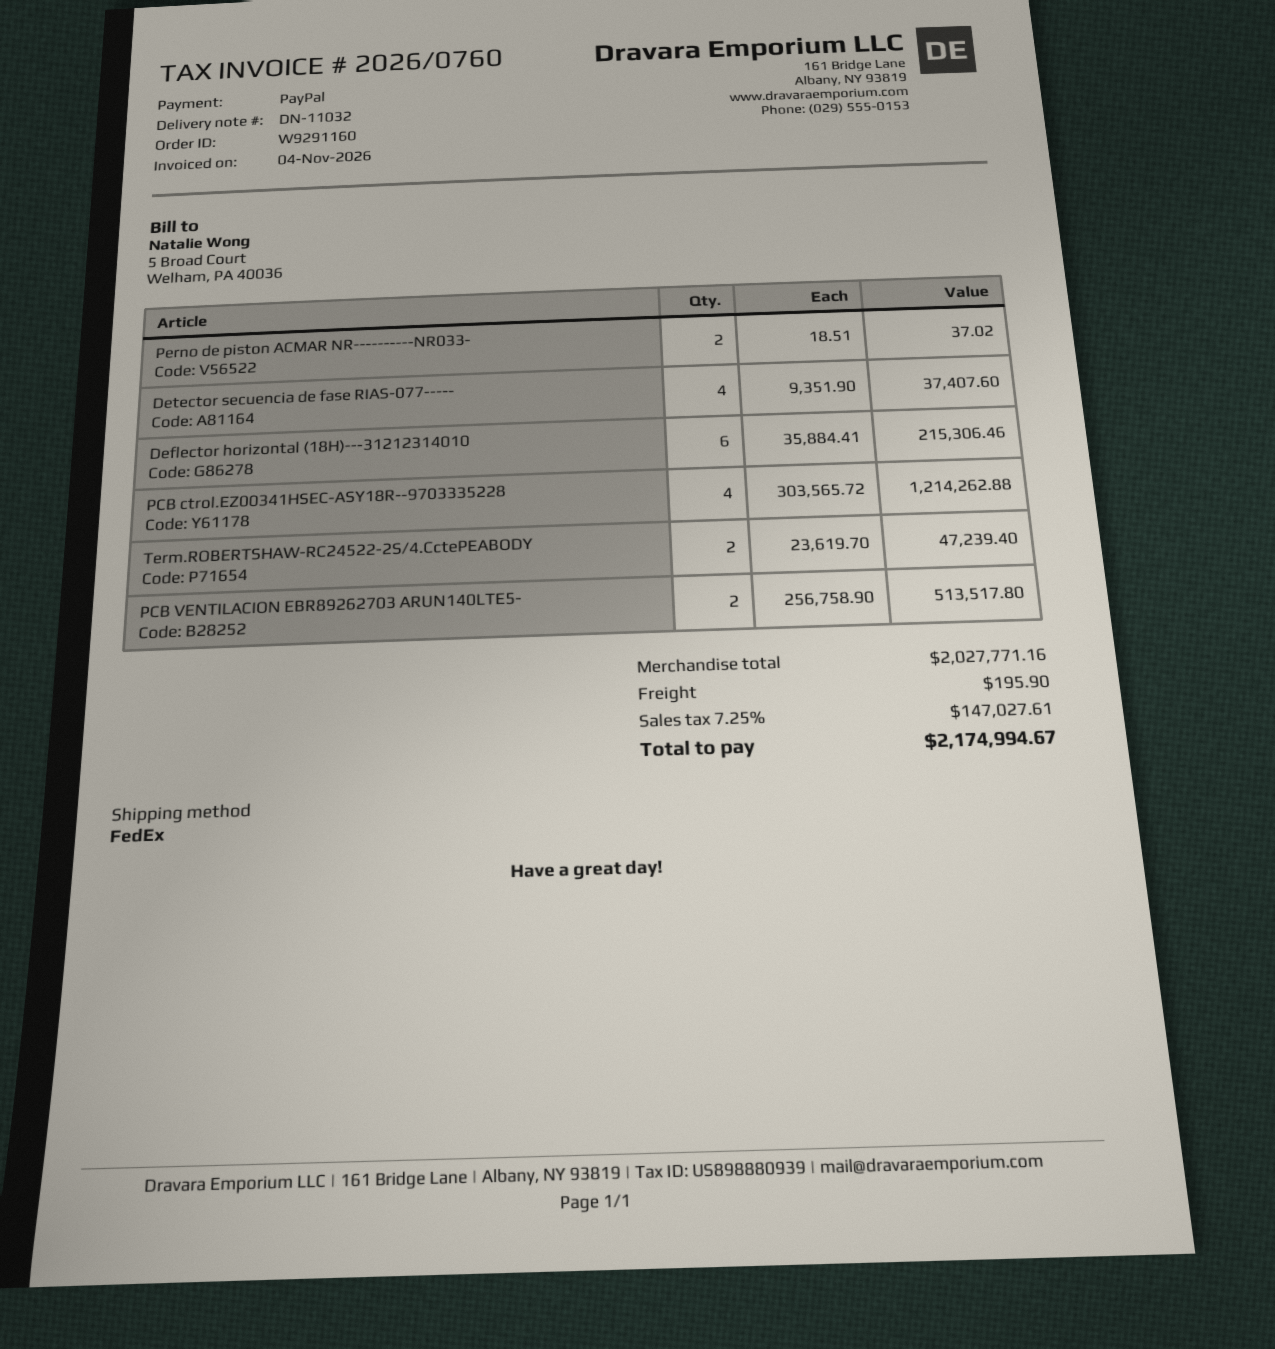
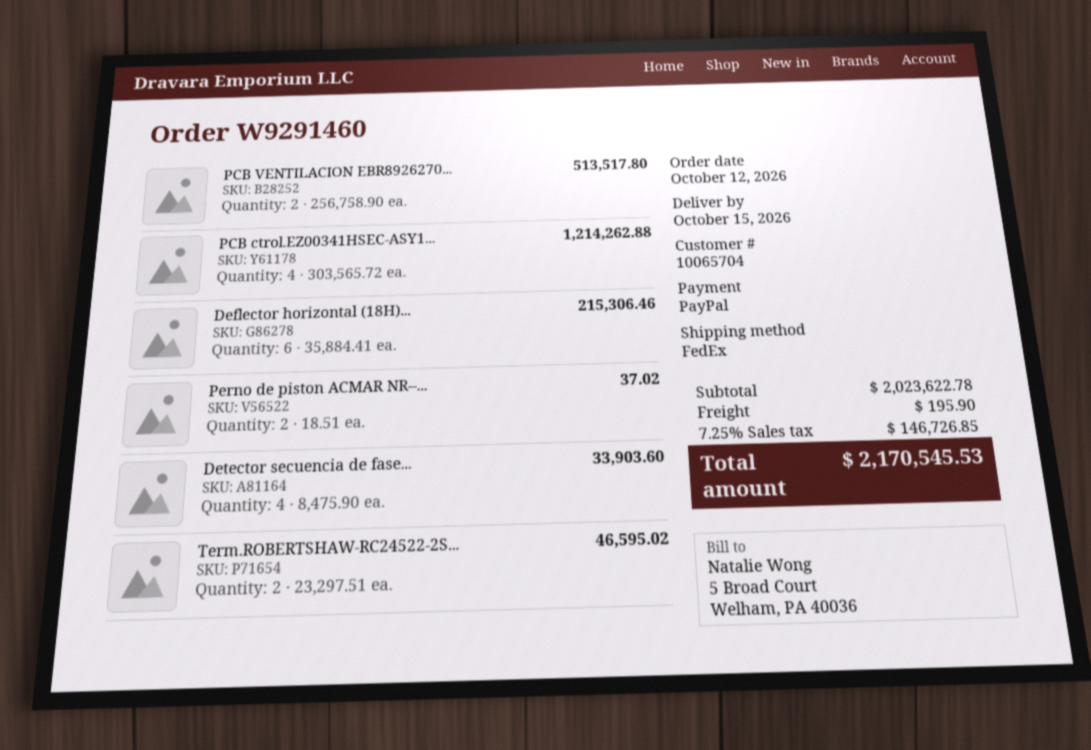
order number: W9291160 -> W9291460
Detector secuencia de fase RIAS-077-----: 4 x 9351.90 = 37407.60 -> 4 x 8475.90 = 33903.60
Term.ROBERTSHAW-RC24522-2S/4.CctePEABODY: 2 x 23619.70 = 47239.40 -> 2 x 23297.51 = 46595.02
subtotal: 2027771.16 -> 2023622.78
tax: 7.25% = 147027.61 -> 7.25% = 146726.85
total: 2174994.67 -> 2170545.53

